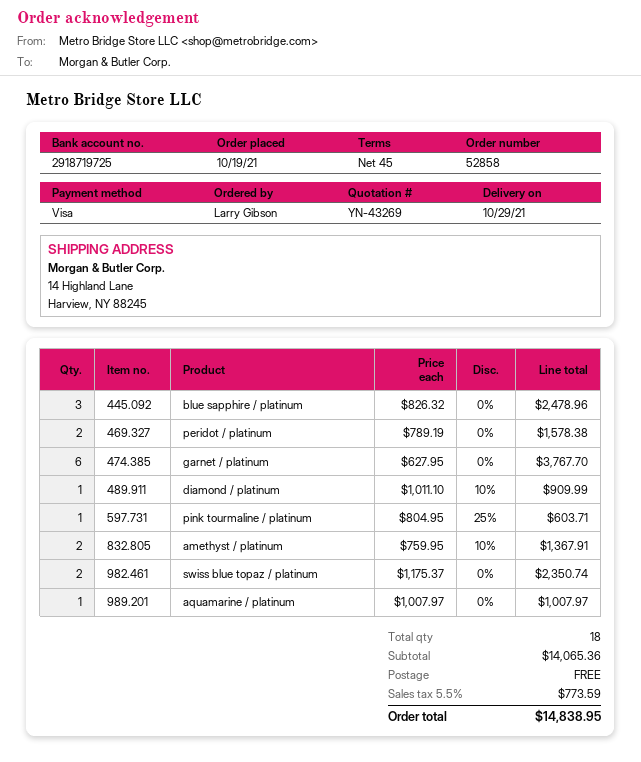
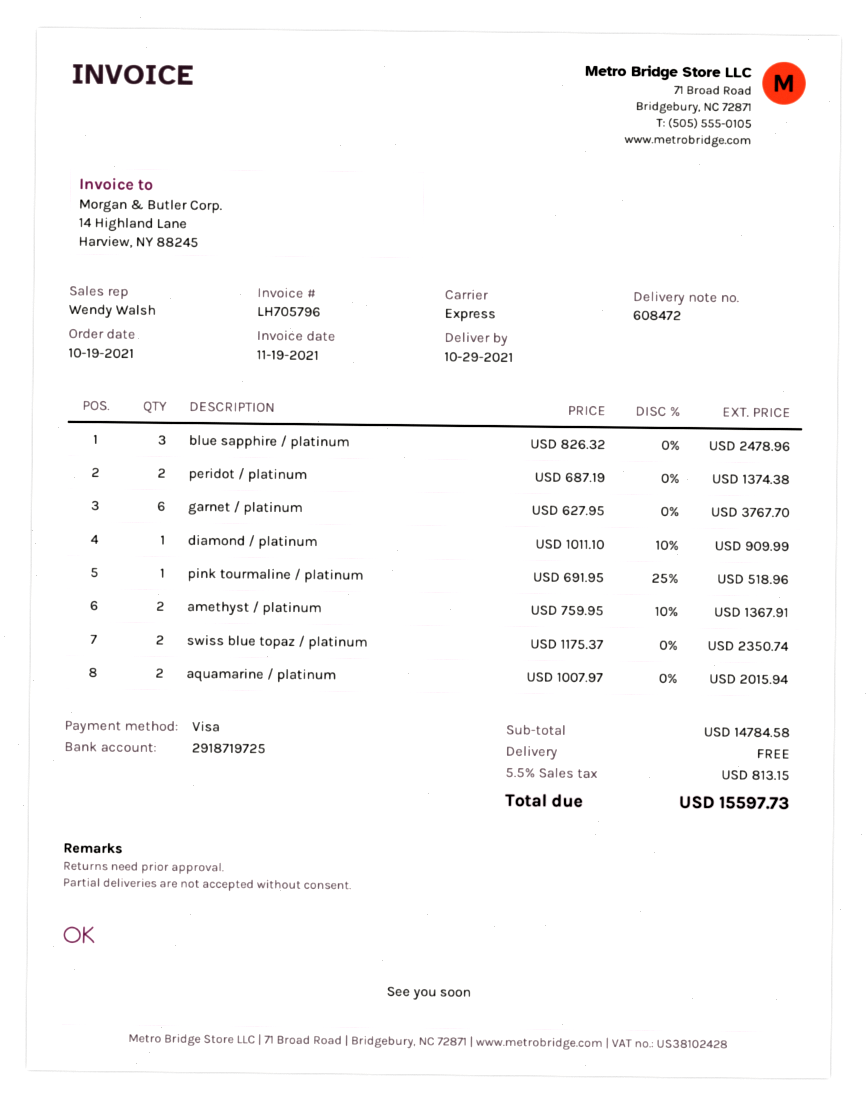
peridot / platinum: 2 x 789.19 = 1578.38 -> 2 x 687.19 = 1374.38
pink tourmaline / platinum: 1 x 804.95 - 25% = 603.71 -> 1 x 691.95 - 25% = 518.96
aquamarine / platinum: 1 x 1007.97 = 1007.97 -> 2 x 1007.97 = 2015.94
subtotal: 14065.36 -> 14784.58
tax: 5.5% = 773.59 -> 5.5% = 813.15
total: 14838.95 -> 15597.73

